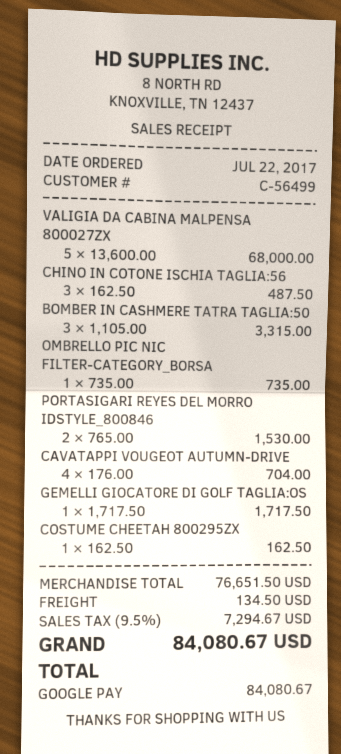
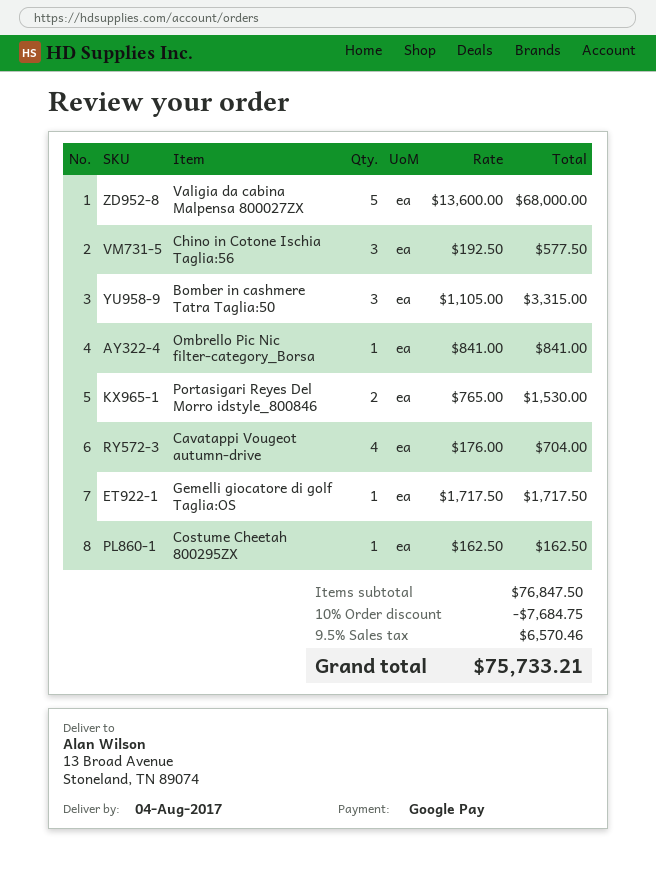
CHINO IN COTONE ISCHIA TAGLIA:56: 3 x 162.50 = 487.50 -> 3 x 192.50 = 577.50
OMBRELLO PIC NIC FILTER-CATEGORY_BORSA: 1 x 735.00 = 735.00 -> 1 x 841.00 = 841.00
subtotal: 76651.50 -> 76847.50
discount: none -> 10% = 7684.75
shipping: 134.50 -> none
tax: 9.5% = 7294.67 -> 9.5% = 6570.46
total: 84080.67 -> 75733.21

